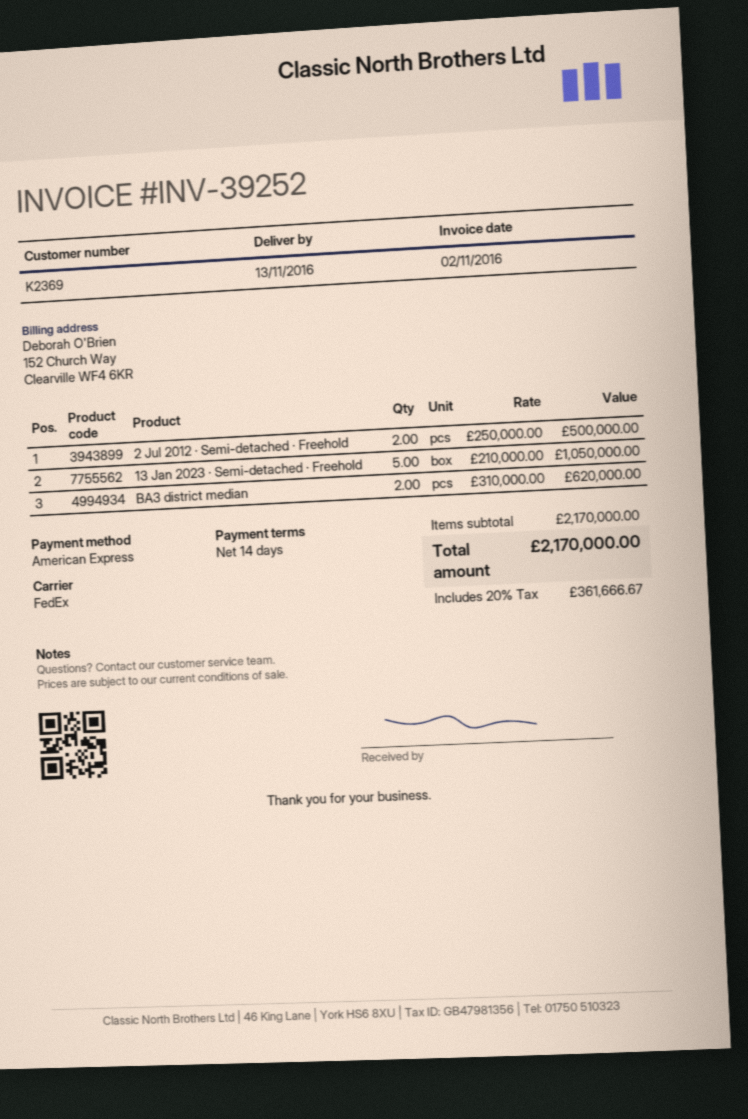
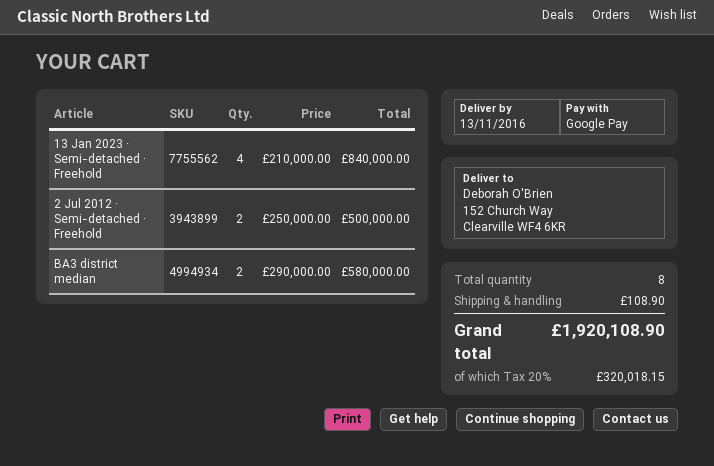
payment method: American Express -> Google Pay
13 Jan 2023 · Semi-detached · Freehold: 5 x 210000.00 = 1050000.00 -> 4 x 210000.00 = 840000.00
BA3 district median: 2 x 310000.00 = 620000.00 -> 2 x 290000.00 = 580000.00
shipping: none -> 108.90
tax: 20% = 361666.67 -> 20% = 320018.15
total: 2170000.00 -> 1920108.90

